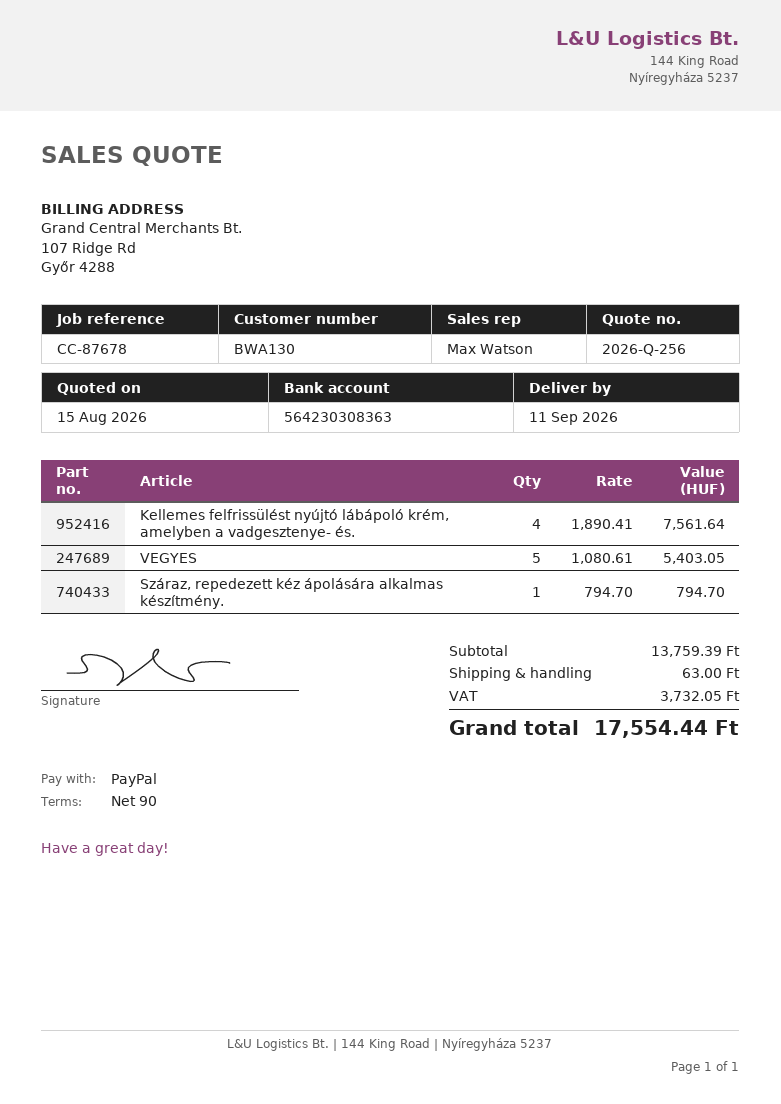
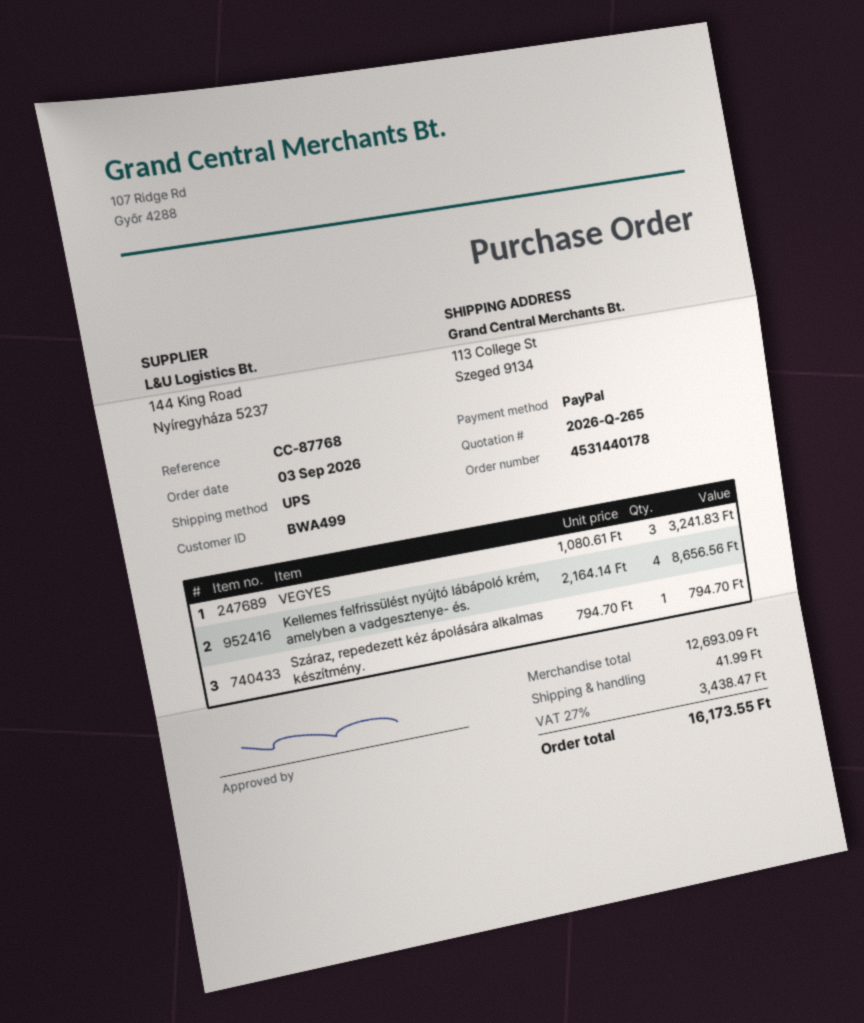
quote number: 2026-Q-256 -> 2026-Q-265
customer number: BWA130 -> BWA499
reference: CC-87678 -> CC-87768
Kellemes felfrissülést nyújtó lábápoló krém, amelyben a vadgesztenye- és.: 4 x 1890.41 = 7561.64 -> 4 x 2164.14 = 8656.56
VEGYES: 5 x 1080.61 = 5403.05 -> 3 x 1080.61 = 3241.83
subtotal: 13759.39 -> 12693.09
shipping: 63.00 -> 41.99
tax: 3732.05 -> 3438.47
total: 17554.44 -> 16173.55

